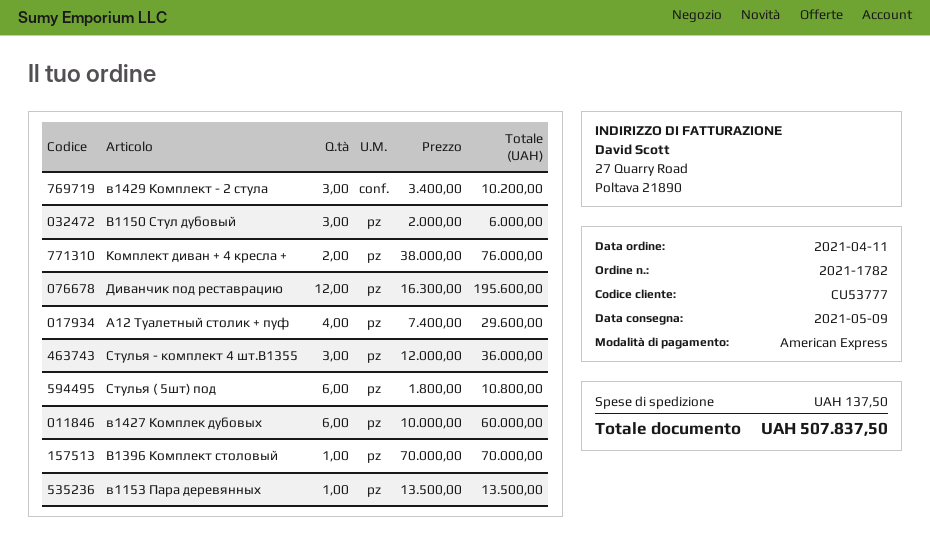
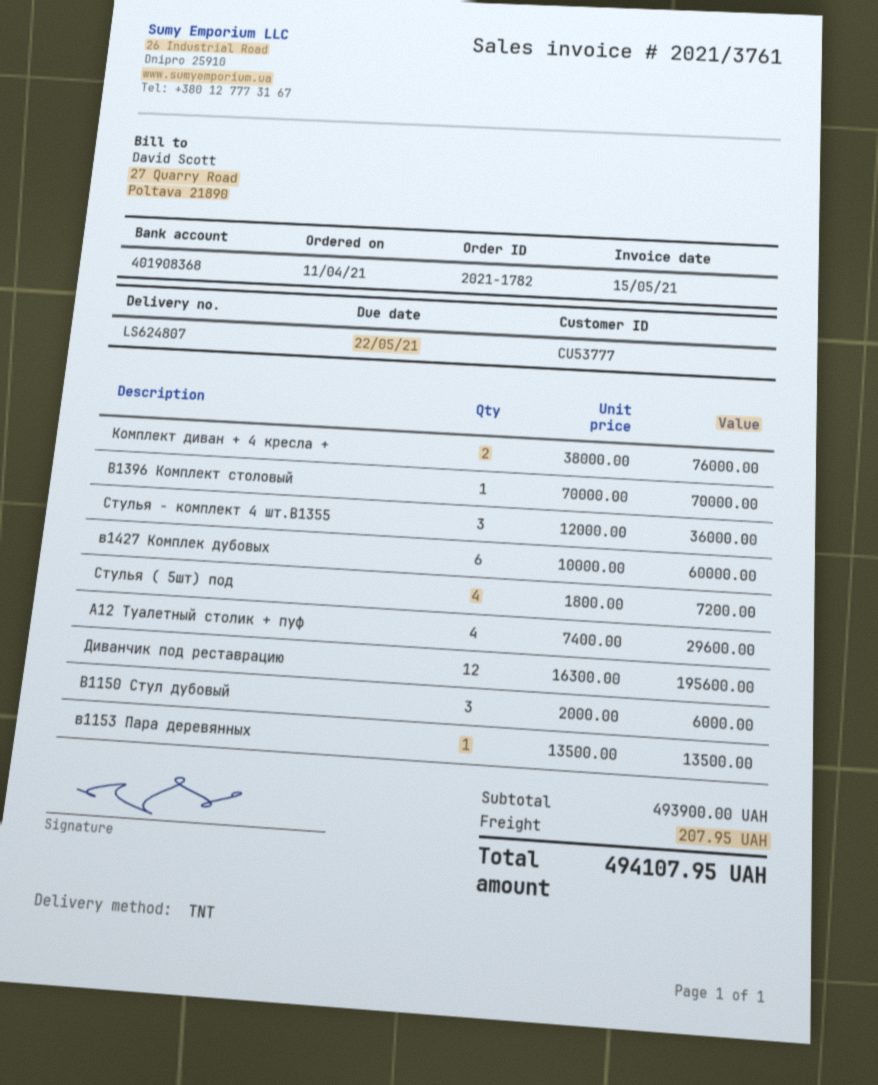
в1429 Комплект - 2 стула: 3 x 3400.00 = 10200.00 -> none
Стулья ( 5шт) под: 6 x 1800.00 = 10800.00 -> 4 x 1800.00 = 7200.00
shipping: 137.50 -> 207.95
total: 507837.50 -> 494107.95

